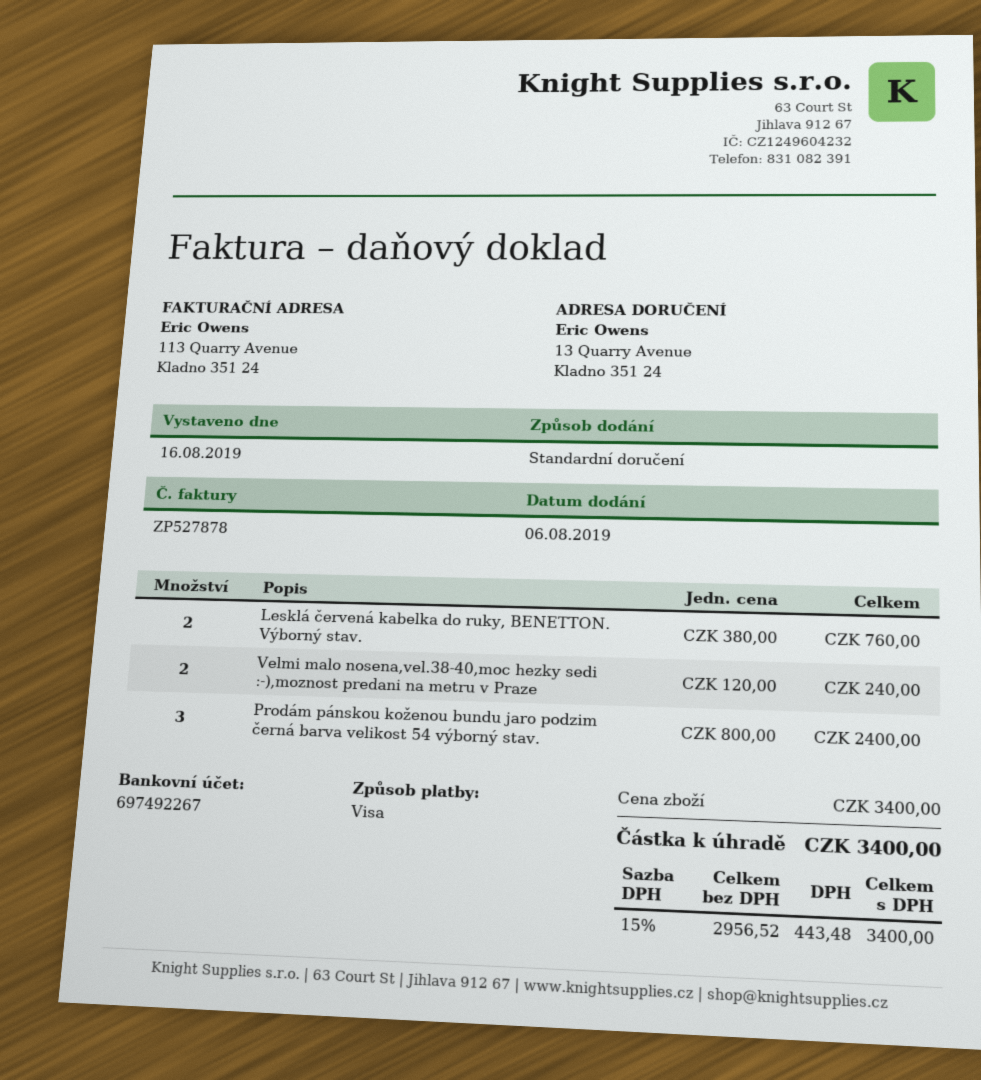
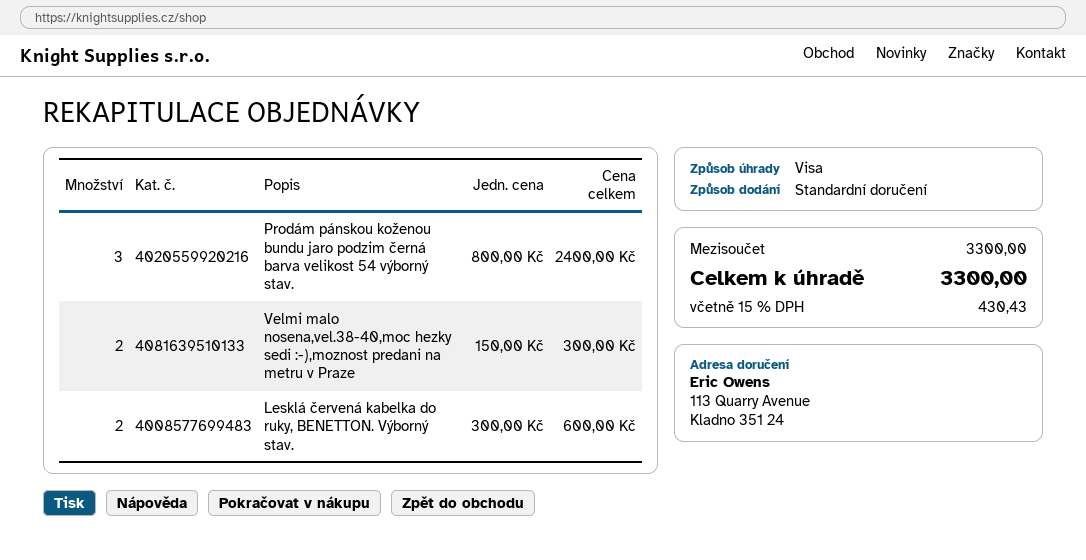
ship to: 13 Quarry Avenue, Kladno 351 24 -> 113 Quarry Avenue, Kladno 351 24
Lesklá červená kabelka do ruky, BENETTON. Výborný stav.: 2 x 380.00 = 760.00 -> 2 x 300.00 = 600.00
Velmi malo nosena,vel.38-40,moc hezky sedi :-),moznost predani na metru v Praze: 2 x 120.00 = 240.00 -> 2 x 150.00 = 300.00
subtotal: 3400.00 -> 3300.00
tax: 15% = 443.48 -> 15% = 430.43
total: 3400.00 -> 3300.00

